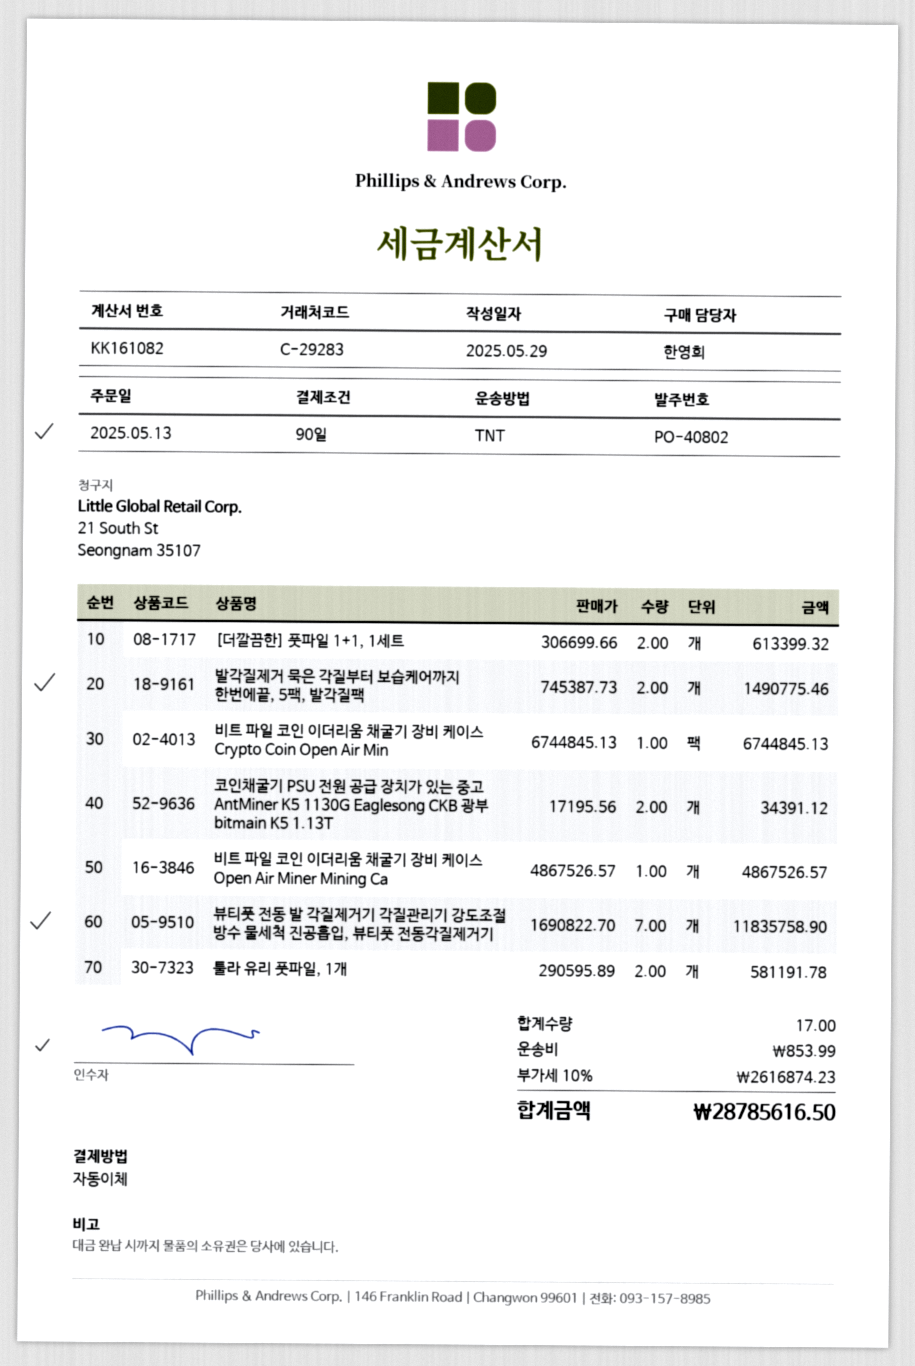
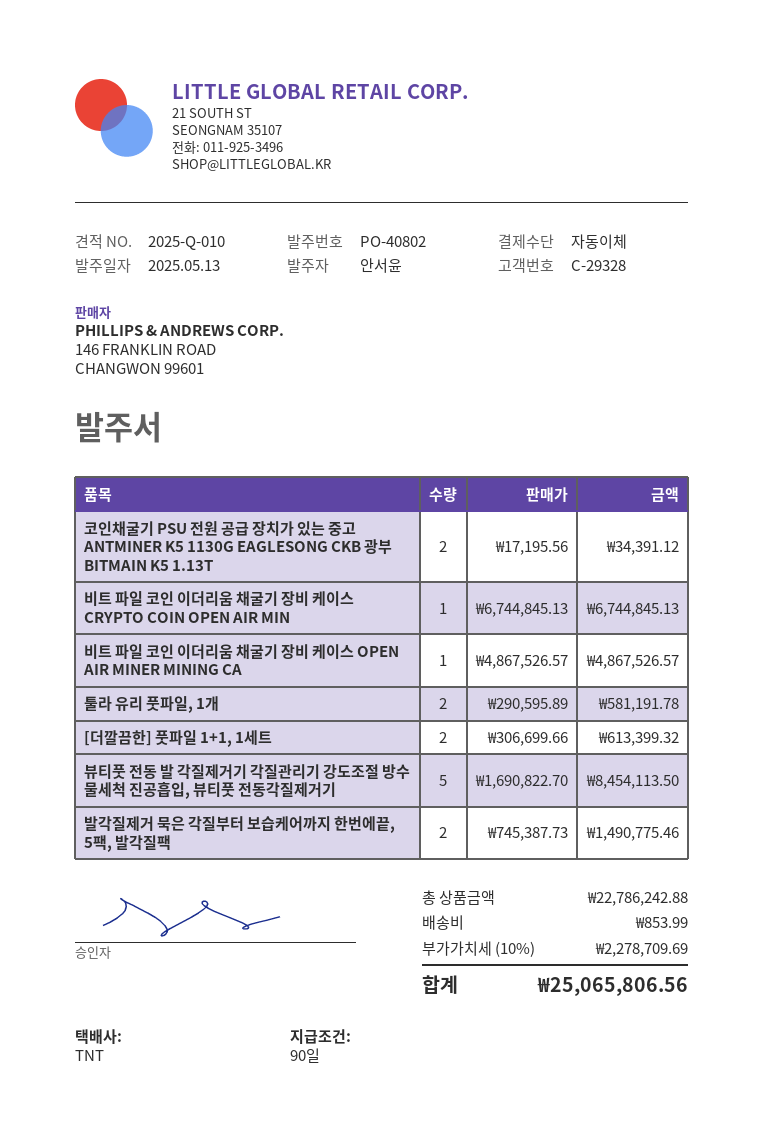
customer number: C-29283 -> C-29328
ordered by: 한영희 -> 안서윤
뷰티풋 전동 발 각질제거기 각질관리기 강도조절 방수 물세척 진공흡입, 뷰티풋 전동각질제거기: 7 x 1690822.70 = 11835758.90 -> 5 x 1690822.70 = 8454113.50
tax: 10% = 2616874.23 -> 10% = 2278709.69
total: 28785616.50 -> 25065806.56

